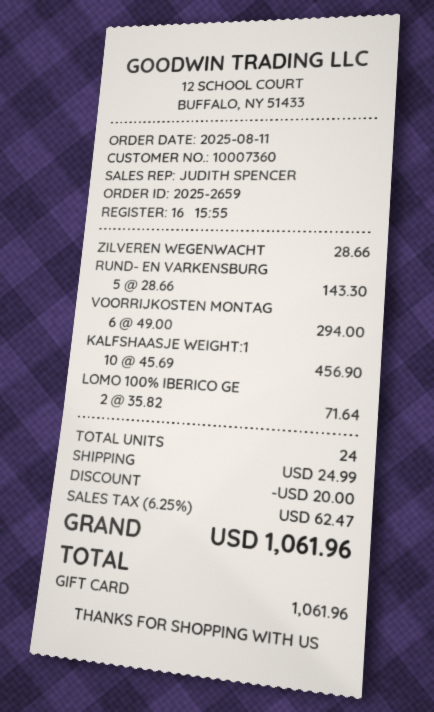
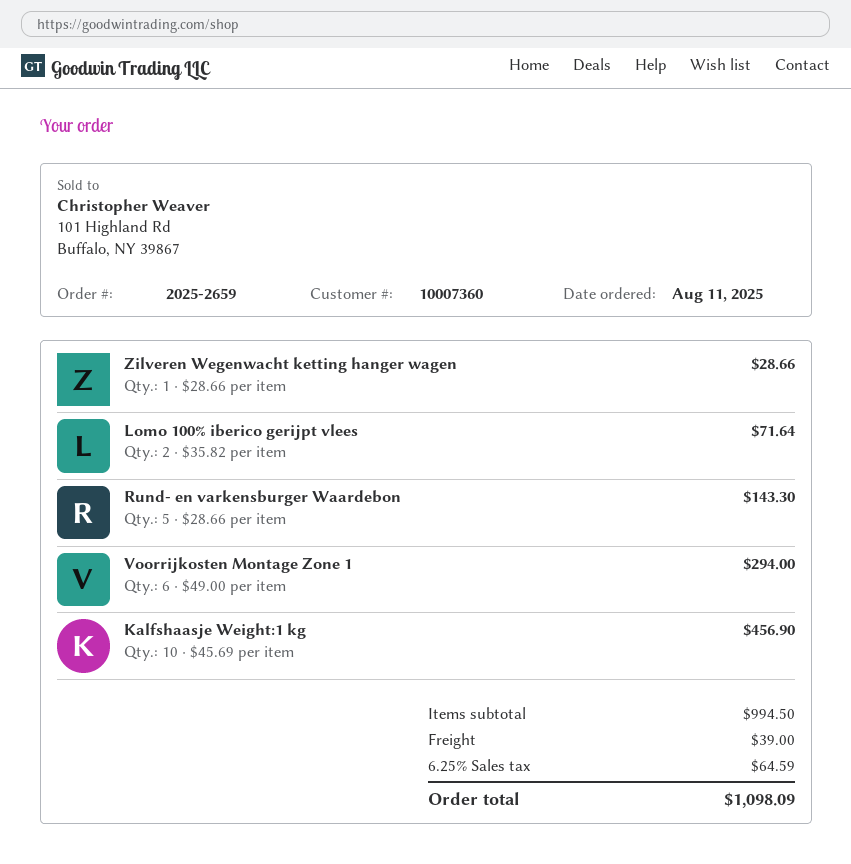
discount: 20.00 -> none
shipping: 24.99 -> 39.00
tax: 6.25% = 62.47 -> 6.25% = 64.59
total: 1061.96 -> 1098.09

